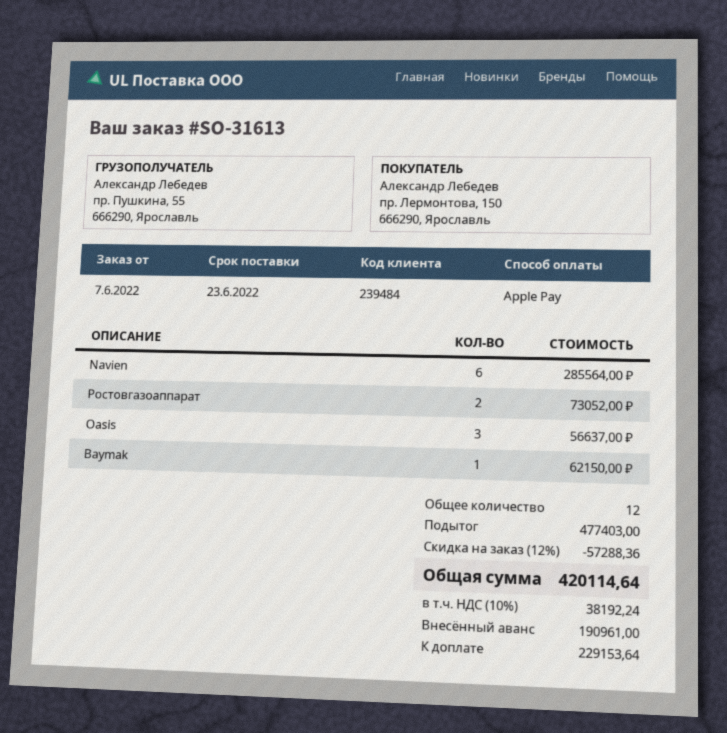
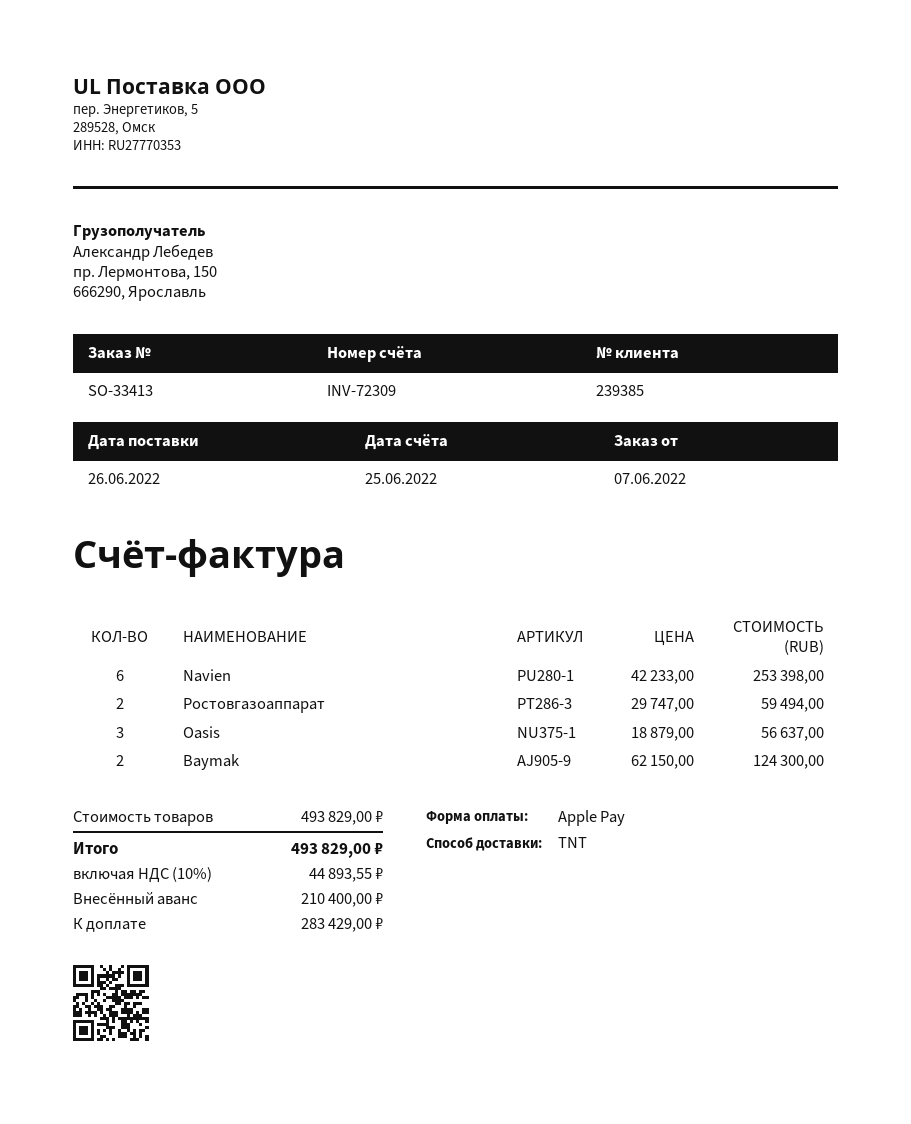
order number: SO-31613 -> SO-33413
delivery date: 2022-06-23 -> 2022-06-26
customer number: 239484 -> 239385
ship to: пр. Пушкина, 55, 666290, Ярославль -> пр. Лермонтова, 150, 666290, Ярославль
Navien: 6 for 285564.00 -> 6 for 253398.00
Ростовгазоаппарат: 2 for 73052.00 -> 2 for 59494.00
Baymak: 1 for 62150.00 -> 2 for 124300.00
subtotal: 477403.00 -> 493829.00
discount: 12% = 57288.36 -> none
tax: 10% = 38192.24 -> 10% = 44893.55
total: 420114.64 -> 493829.00
deposit: 190961.00 -> 210400.00
balance: 229153.64 -> 283429.00

